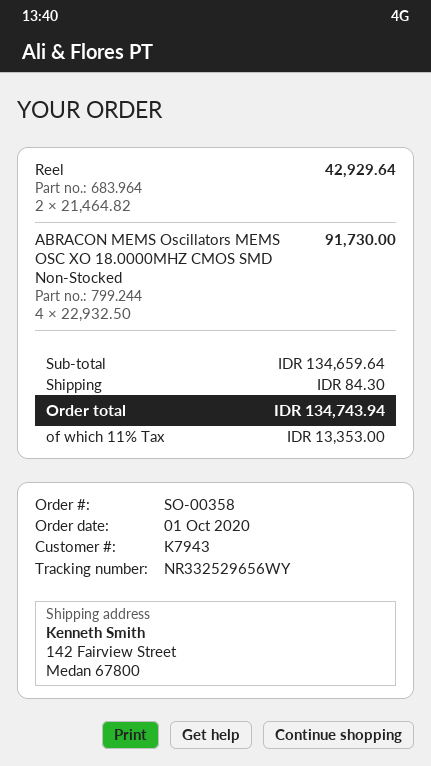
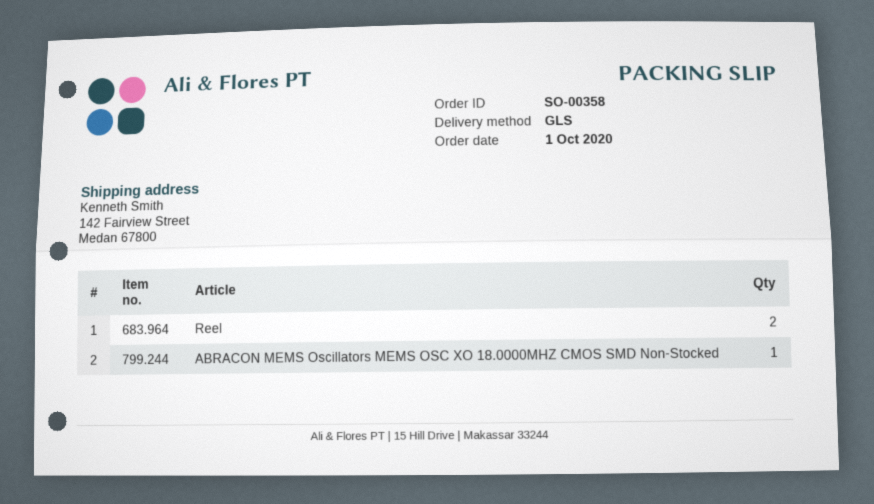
ABRACON MEMS Oscillators MEMS OSC XO 18.0000MHZ CMOS SMD Non-Stocked: 4 -> 1

